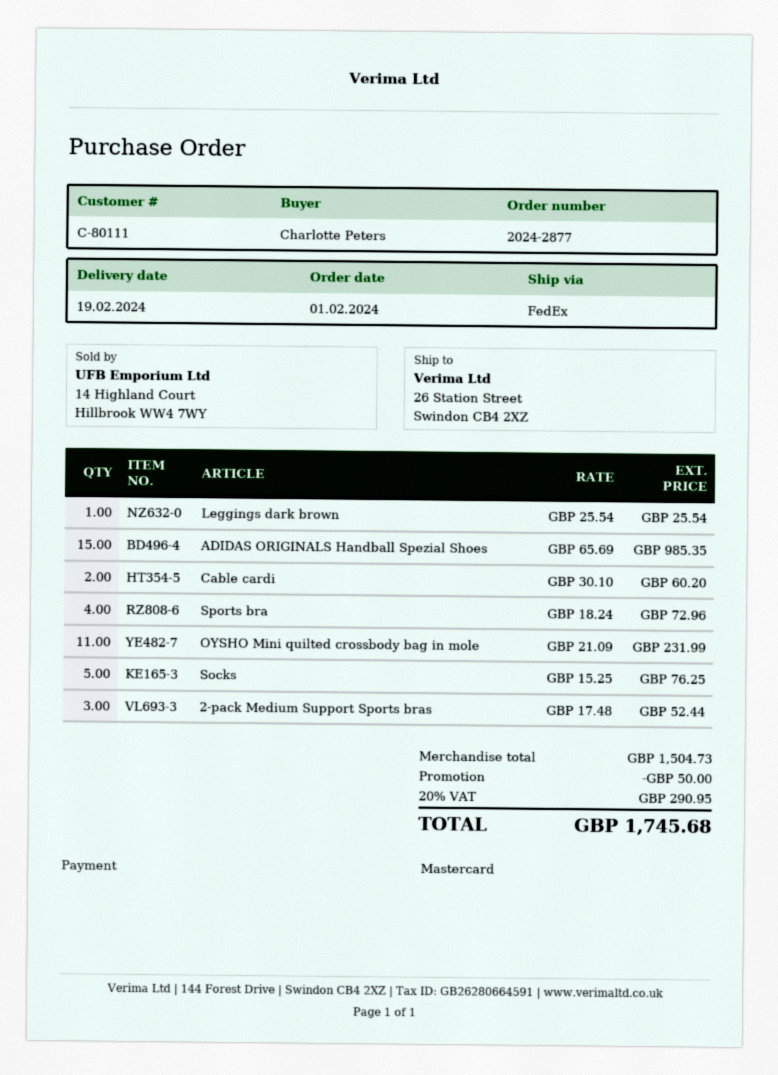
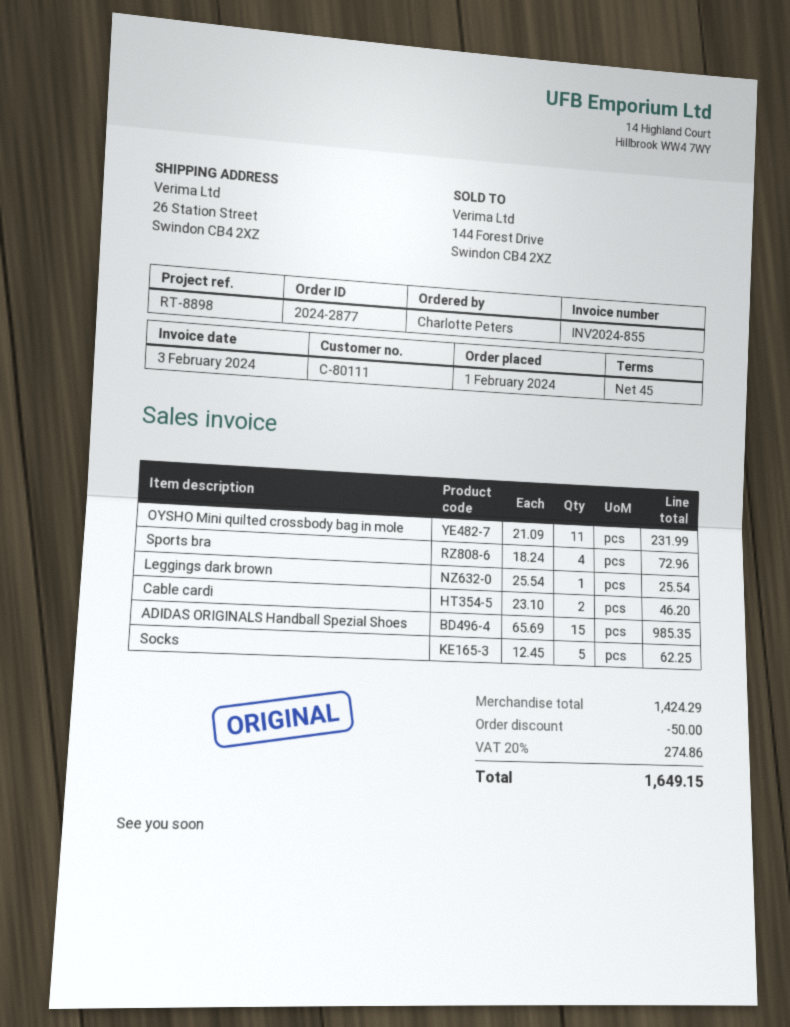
Cable cardi: 2 x 30.10 = 60.20 -> 2 x 23.10 = 46.20
Socks: 5 x 15.25 = 76.25 -> 5 x 12.45 = 62.25
2-pack Medium Support Sports bras: 3 x 17.48 = 52.44 -> none
subtotal: 1504.73 -> 1424.29
tax: 20% = 290.95 -> 20% = 274.86
total: 1745.68 -> 1649.15

